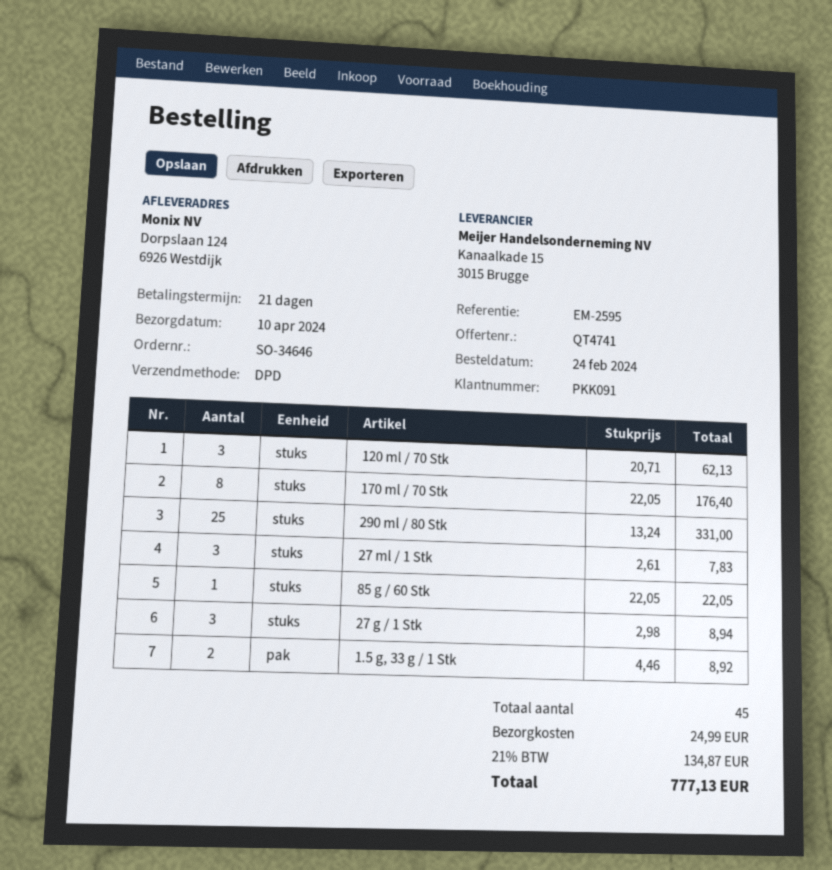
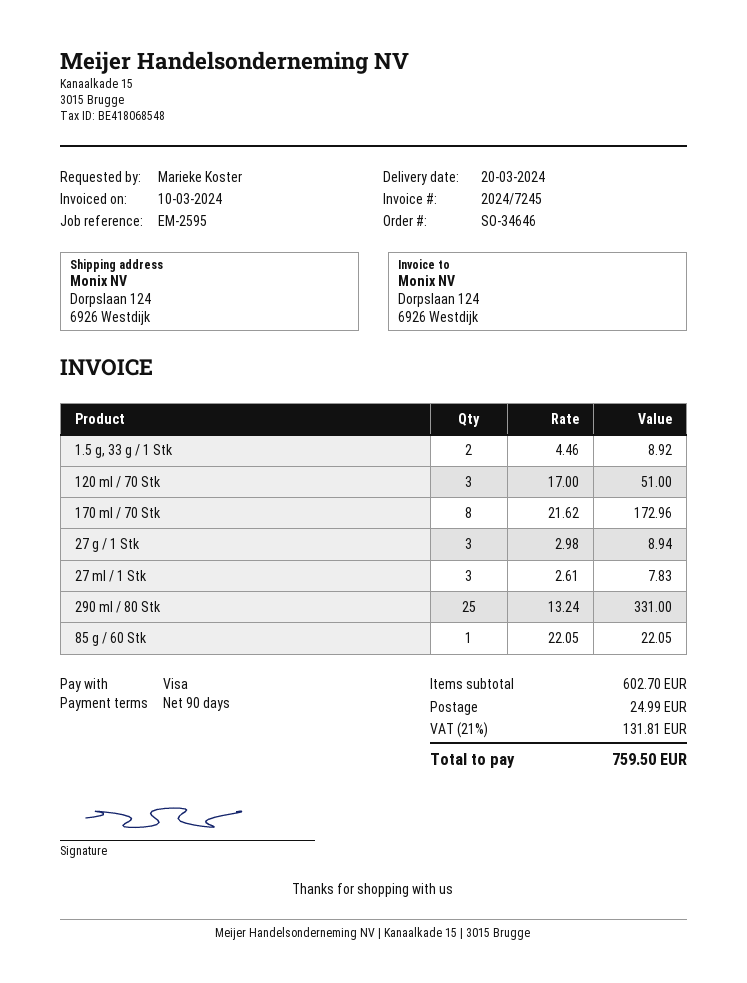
delivery date: 2024-04-10 -> 2024-03-20
payment terms: 21 days -> 90 days
120 ml / 70 Stk: 3 x 20.71 = 62.13 -> 3 x 17.00 = 51.00
170 ml / 70 Stk: 8 x 22.05 = 176.40 -> 8 x 21.62 = 172.96
tax: 21% = 134.87 -> 21% = 131.81
total: 777.13 -> 759.50

